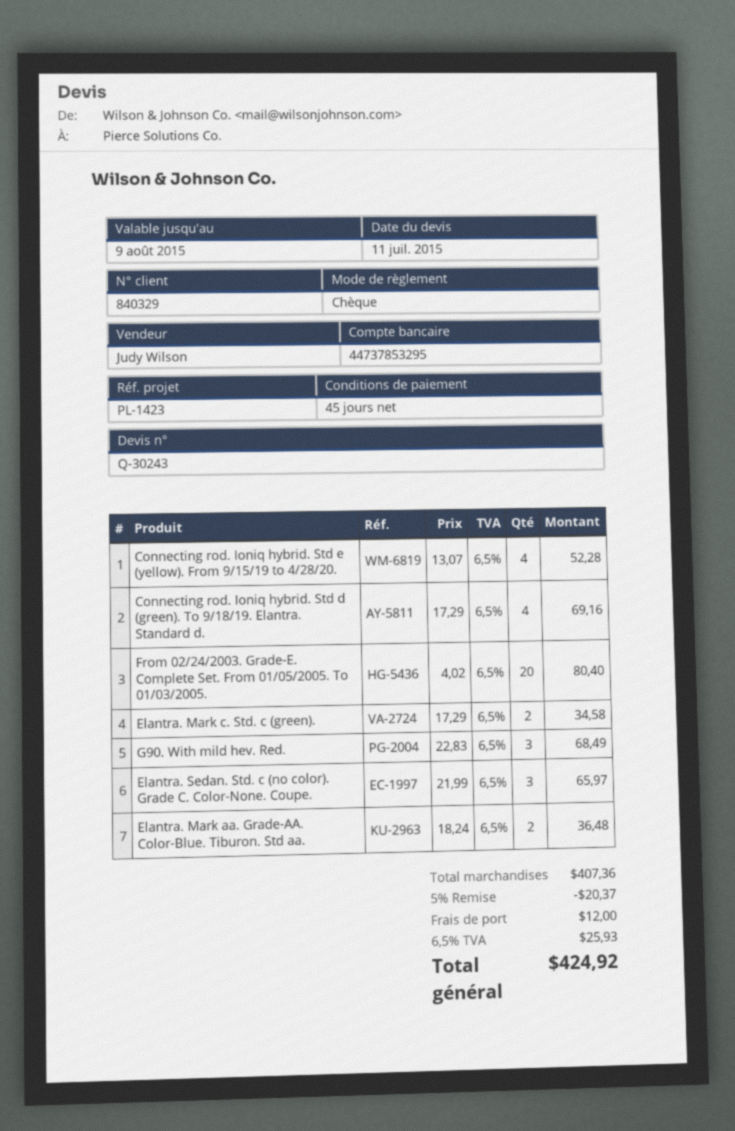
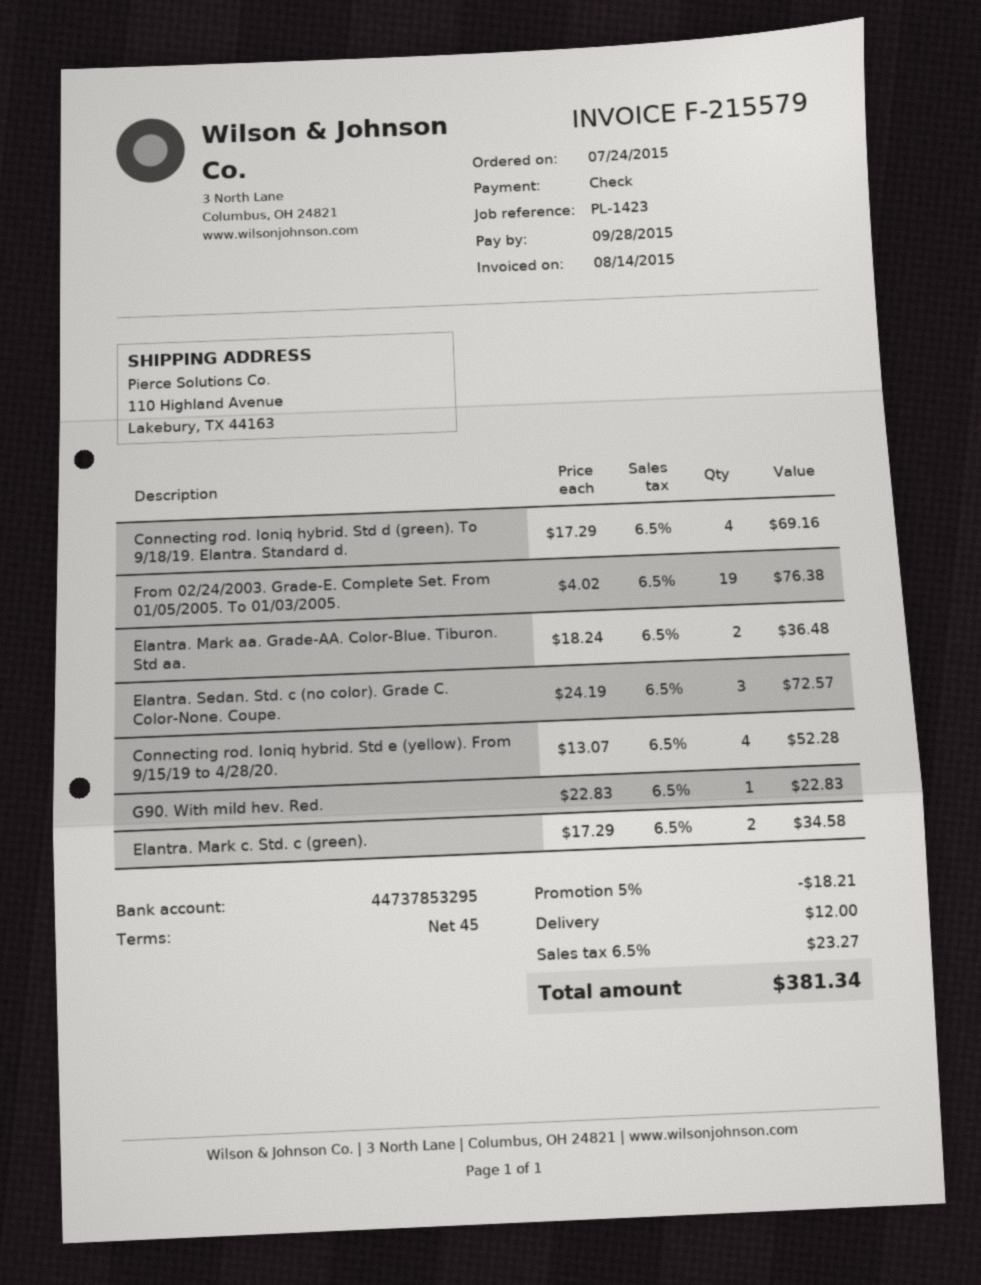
From 02/24/2003. Grade-E. Complete Set. From 01/05/2005. To 01/03/2005.: 20 x 4.02 = 80.40 -> 19 x 4.02 = 76.38
G90. With mild hev. Red.: 3 x 22.83 = 68.49 -> 1 x 22.83 = 22.83
Elantra. Sedan. Std. c (no color). Grade C. Color-None. Coupe.: 3 x 21.99 = 65.97 -> 3 x 24.19 = 72.57
discount: 5% = 20.37 -> 5% = 18.21
tax: 6.5% = 25.93 -> 6.5% = 23.27
total: 424.92 -> 381.34

